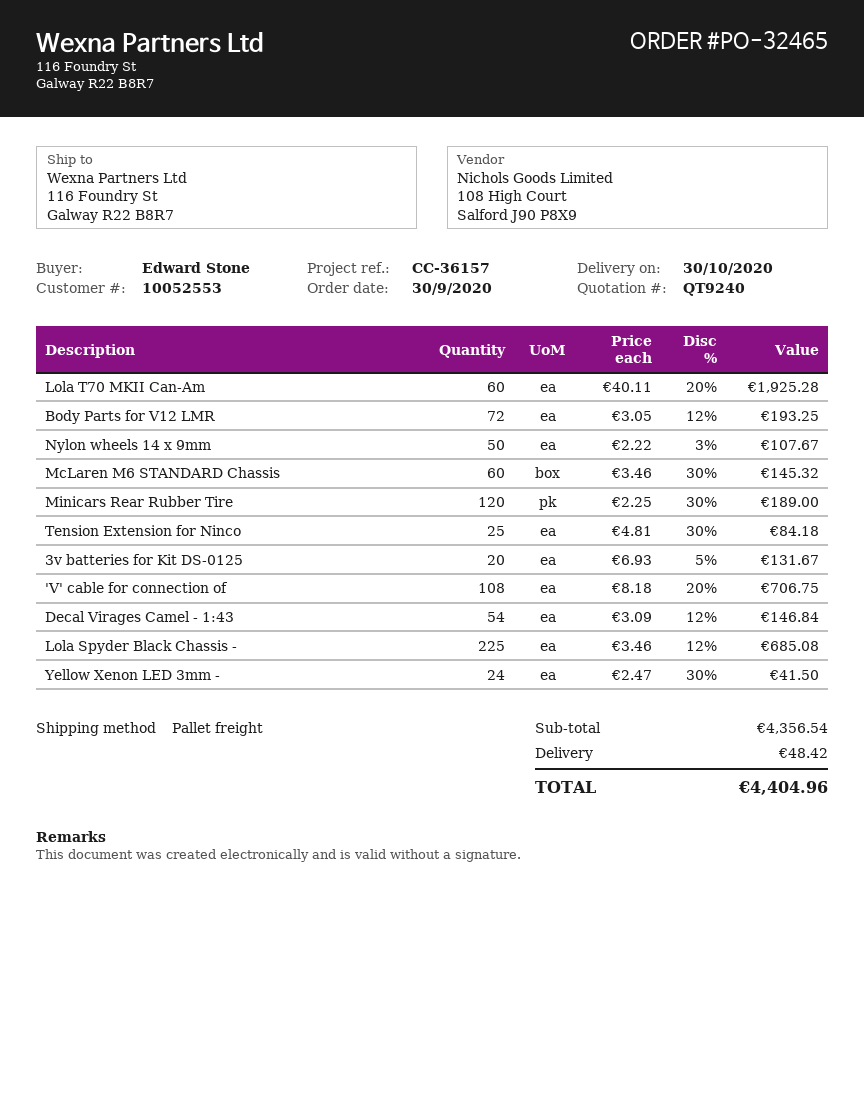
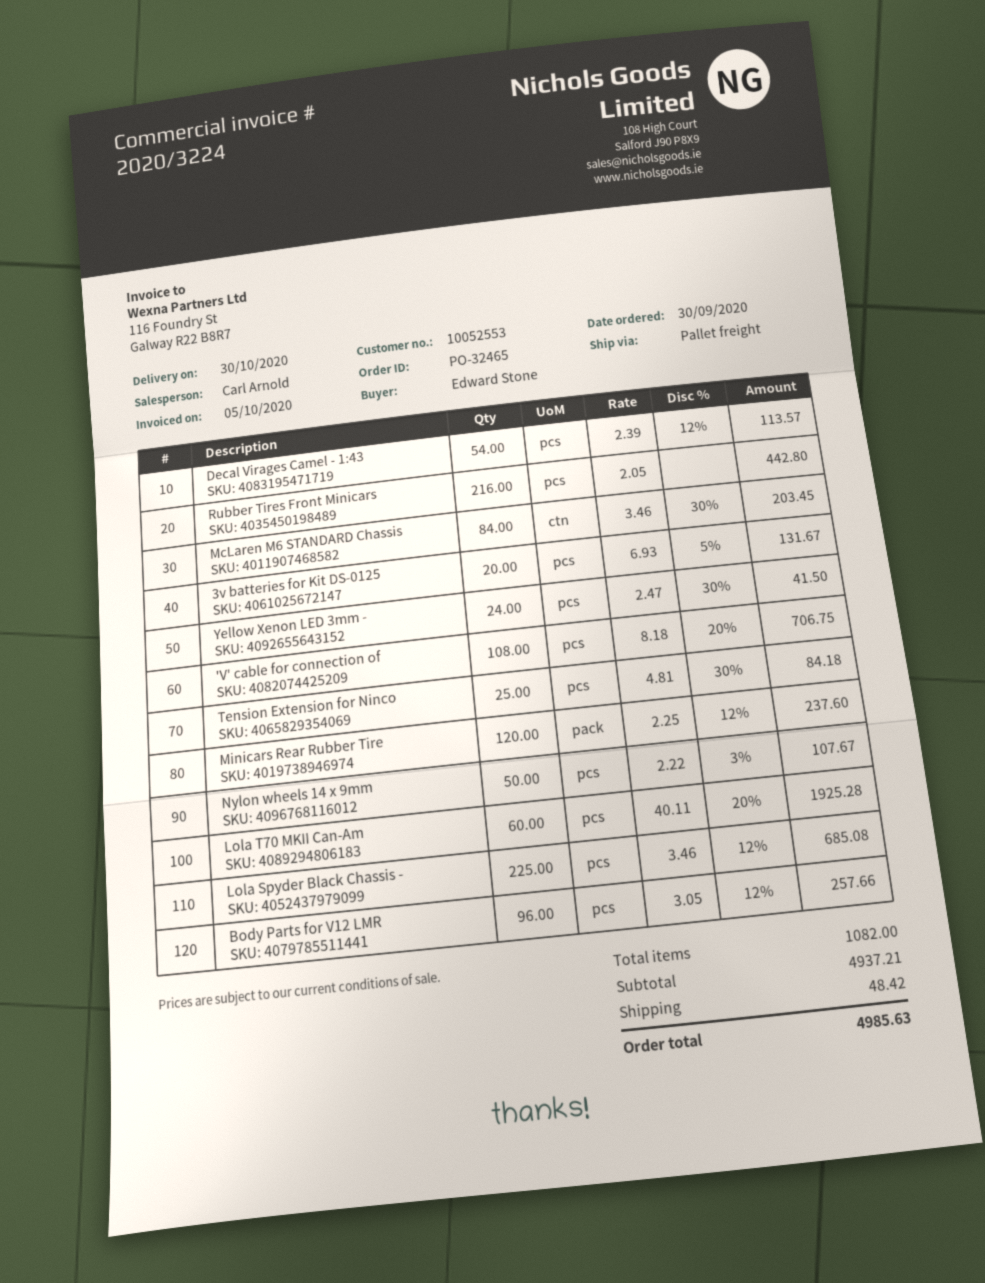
Body Parts for V12 LMR: 72 x 3.05 - 12% = 193.25 -> 96 x 3.05 - 12% = 257.66
McLaren M6 STANDARD Chassis: 60 x 3.46 - 30% = 145.32 -> 84 x 3.46 - 30% = 203.45
Minicars Rear Rubber Tire: 120 x 2.25 - 30% = 189.00 -> 120 x 2.25 - 12% = 237.60
Decal Virages Camel - 1:43: 54 x 3.09 - 12% = 146.84 -> 54 x 2.39 - 12% = 113.57
Rubber Tires Front Minicars: none -> 216 x 2.05 = 442.80
subtotal: 4356.54 -> 4937.21
total: 4404.96 -> 4985.63

